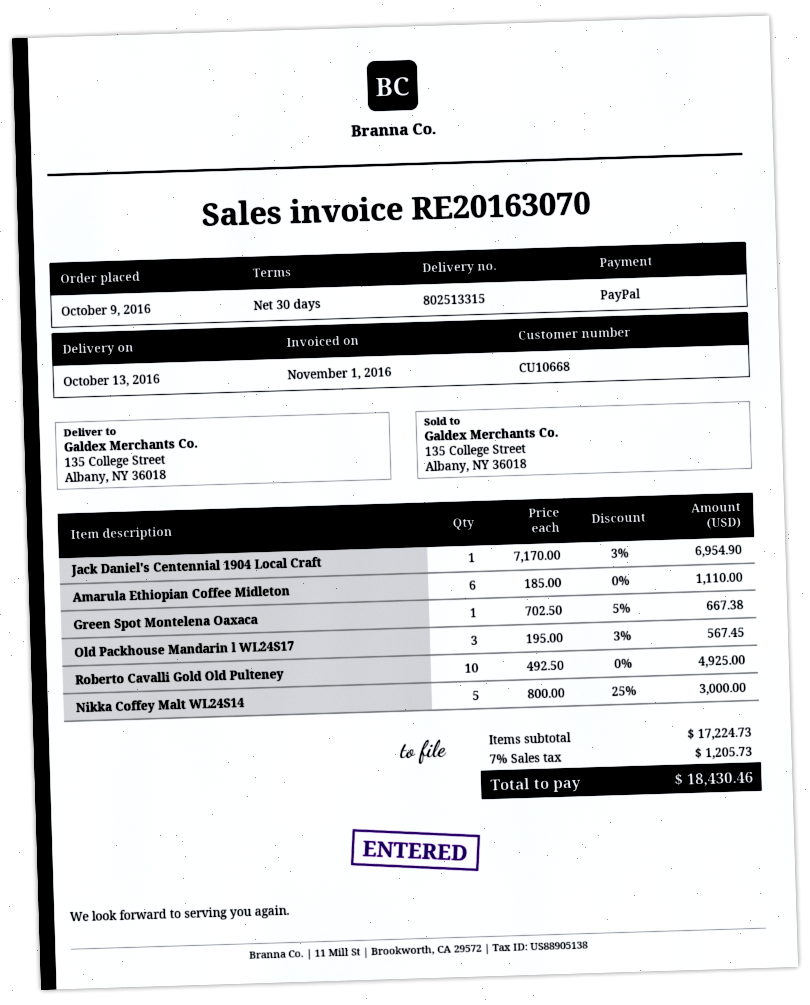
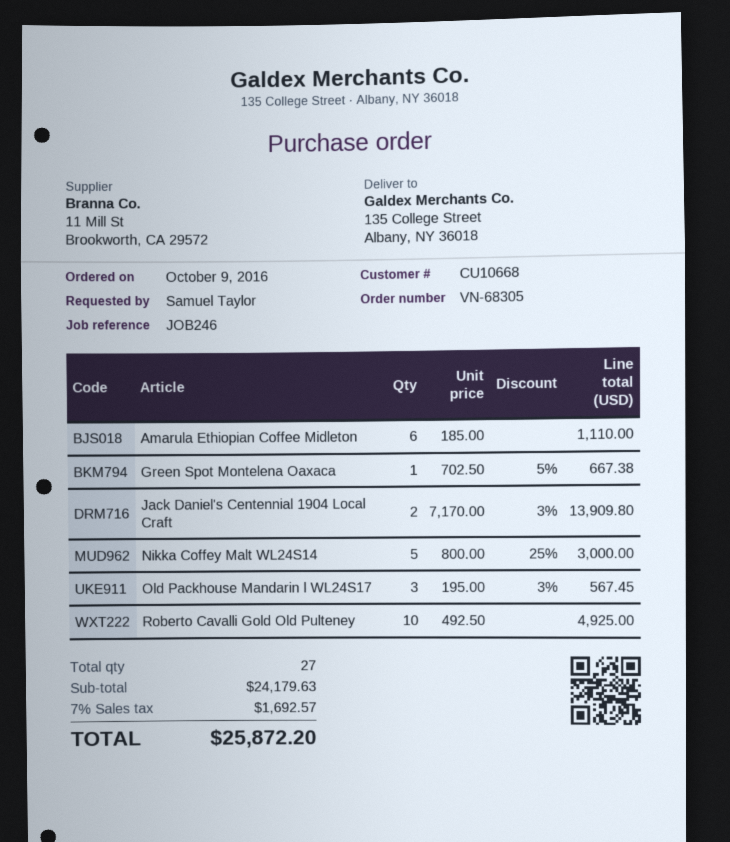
Jack Daniel's Centennial 1904 Local Craft: 1 x 7170.00 - 3% = 6954.90 -> 2 x 7170.00 - 3% = 13909.80
subtotal: 17224.73 -> 24179.63
tax: 7% = 1205.73 -> 7% = 1692.57
total: 18430.46 -> 25872.20

